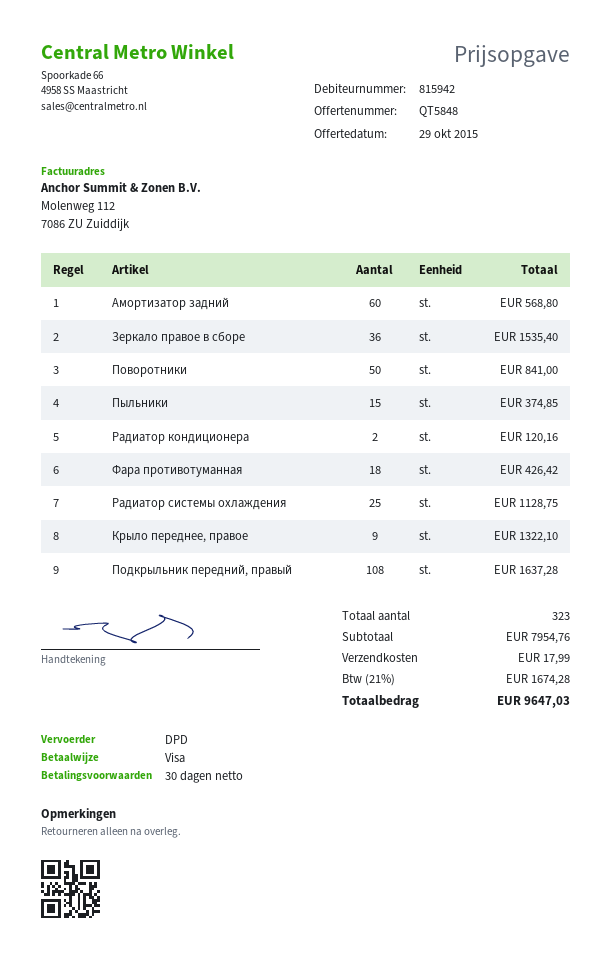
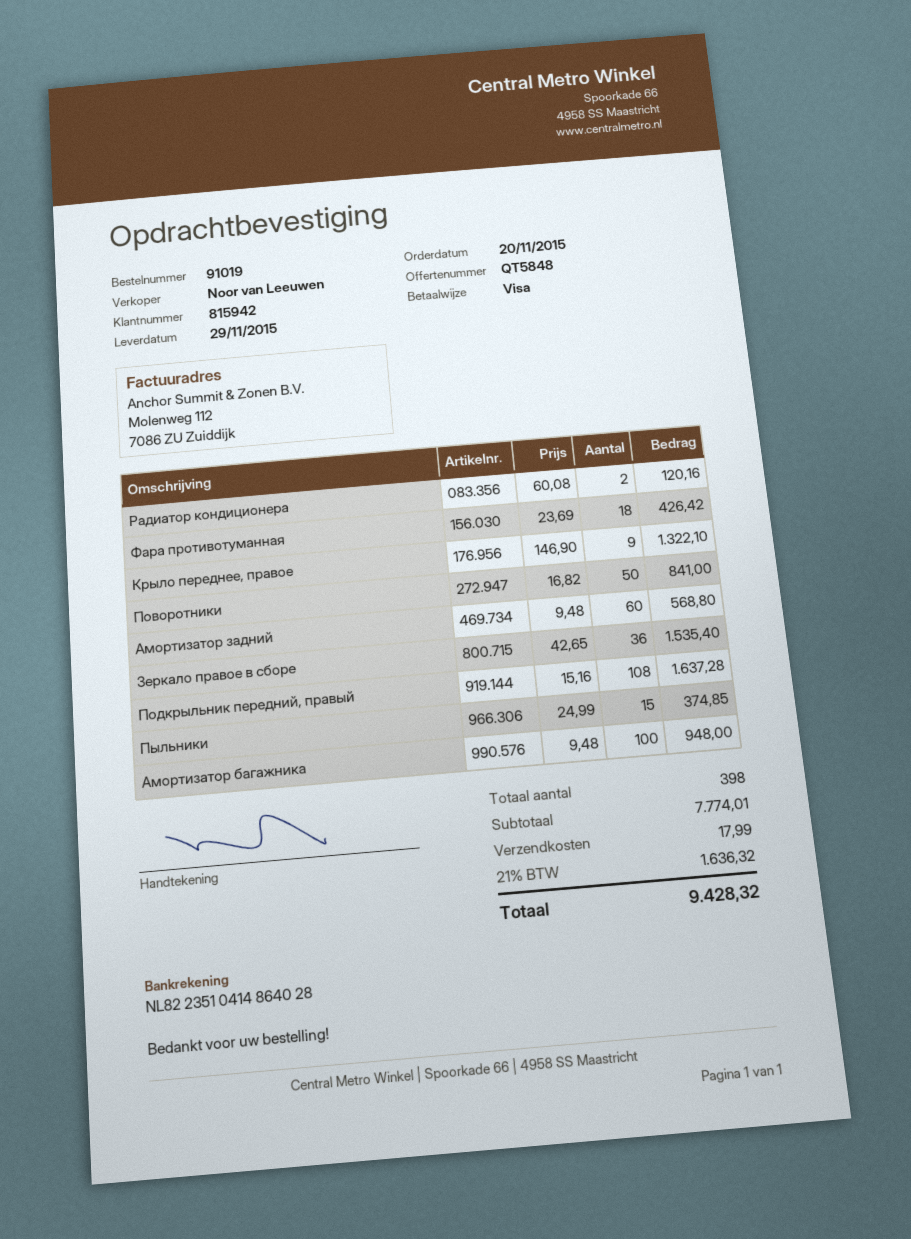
Радиатор системы охлаждения: 25 for 1128.75 -> none
Амортизатор багажника: none -> 100 for 948.00
total quantity: 323 -> 398
subtotal: 7954.76 -> 7774.01
tax: 21% = 1674.28 -> 21% = 1636.32
total: 9647.03 -> 9428.32

